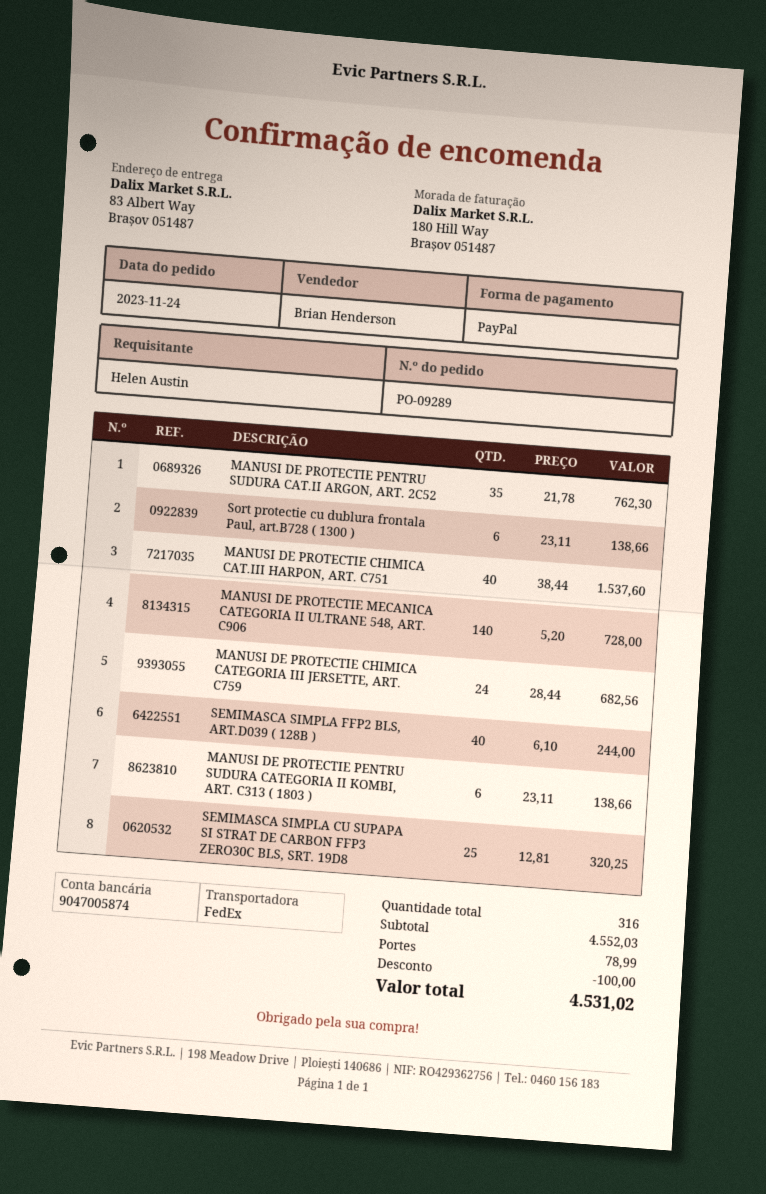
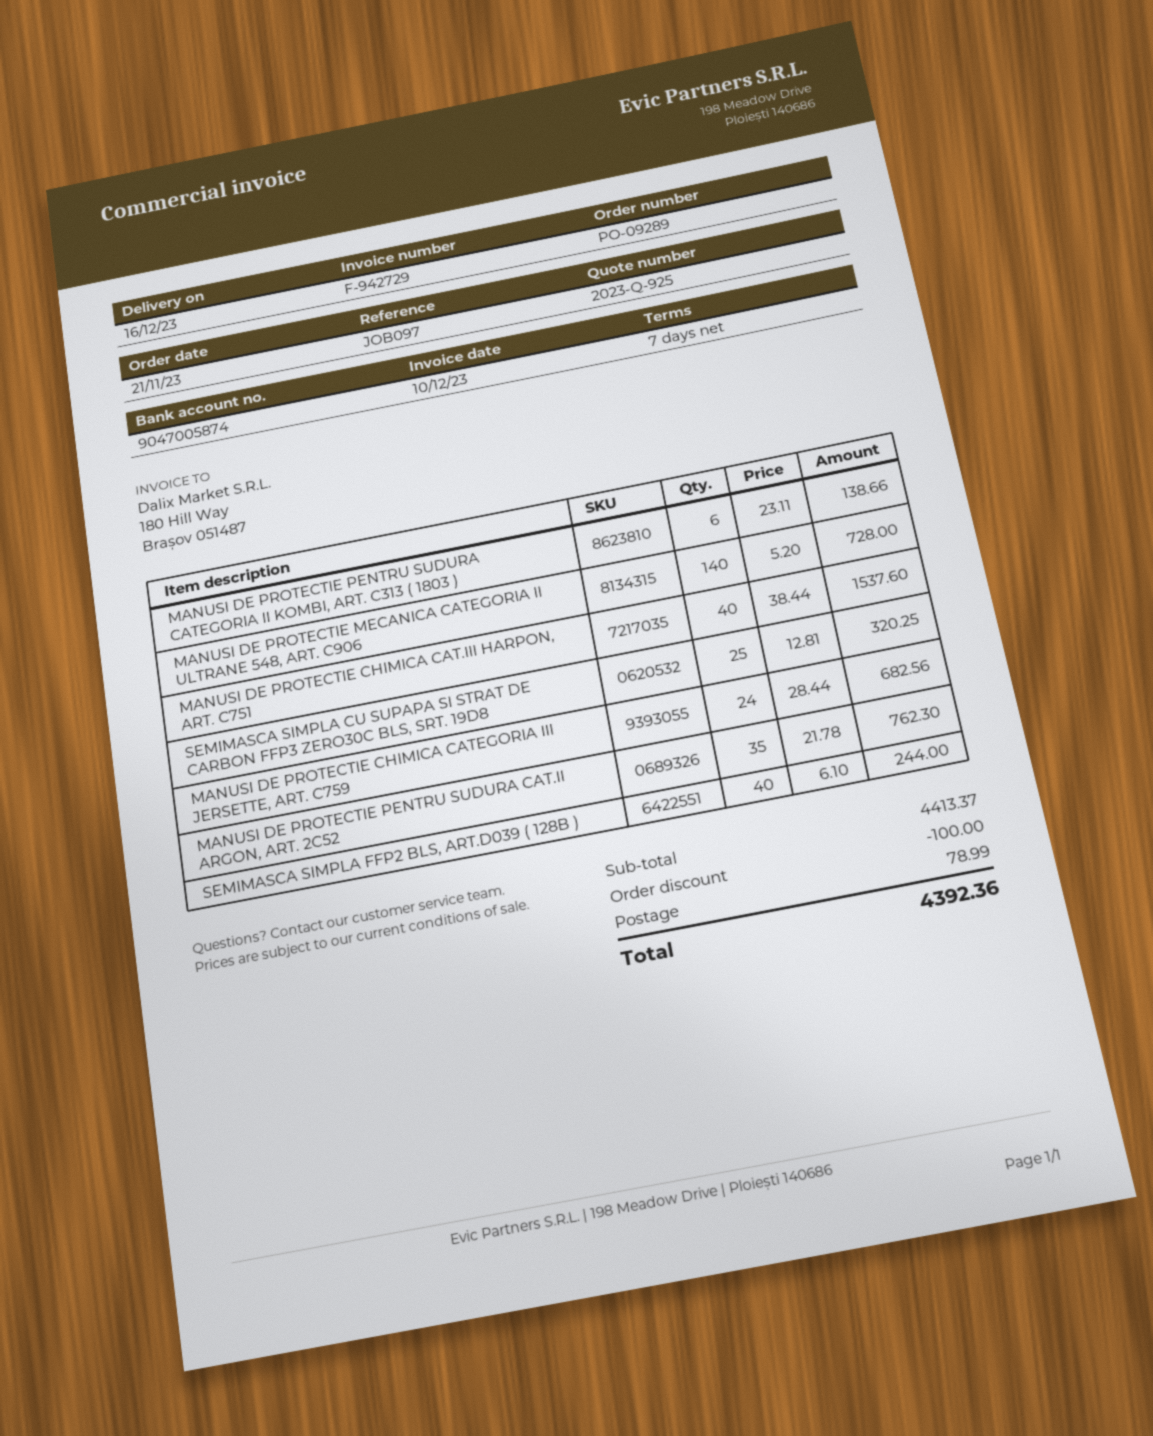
order date: 2023-11-24 -> 2023-11-21
Sort protectie cu dublura frontala Paul, art.B728 ( 1300 ): 6 x 23.11 = 138.66 -> none
subtotal: 4552.03 -> 4413.37
total: 4531.02 -> 4392.36

